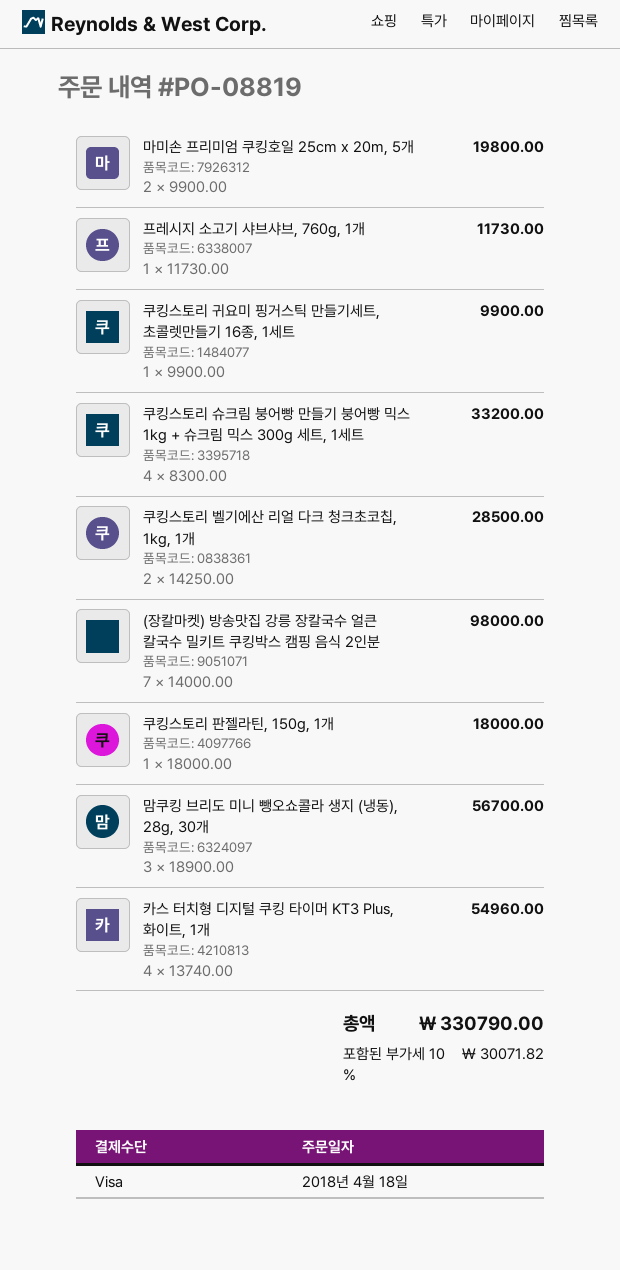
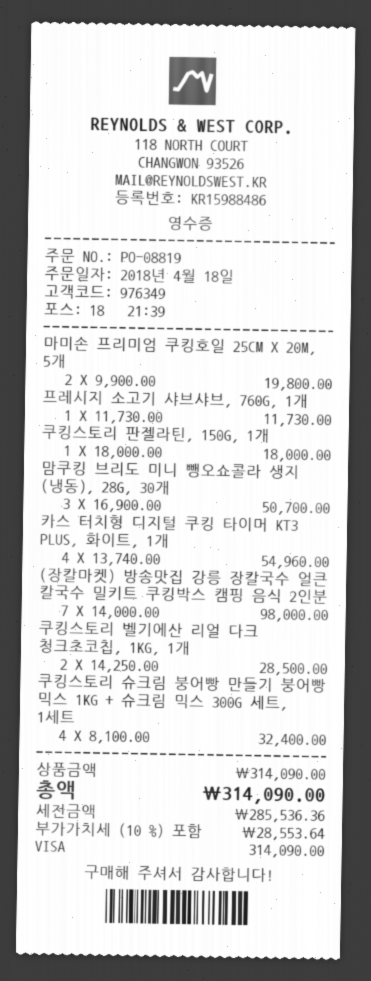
쿠킹스토리 귀요미 핑거스틱 만들기세트, 초콜렛만들기 16종, 1세트: 1 x 9900.00 = 9900.00 -> none
쿠킹스토리 슈크림 붕어빵 만들기 붕어빵 믹스 1kg + 슈크림 믹스 300g 세트, 1세트: 4 x 8300.00 = 33200.00 -> 4 x 8100.00 = 32400.00
맘쿠킹 브리도 미니 뺑오쇼콜라 생지 (냉동), 28g, 30개: 3 x 18900.00 = 56700.00 -> 3 x 16900.00 = 50700.00
tax: 10% = 30071.82 -> 10% = 28553.64
total: 330790.00 -> 314090.00

